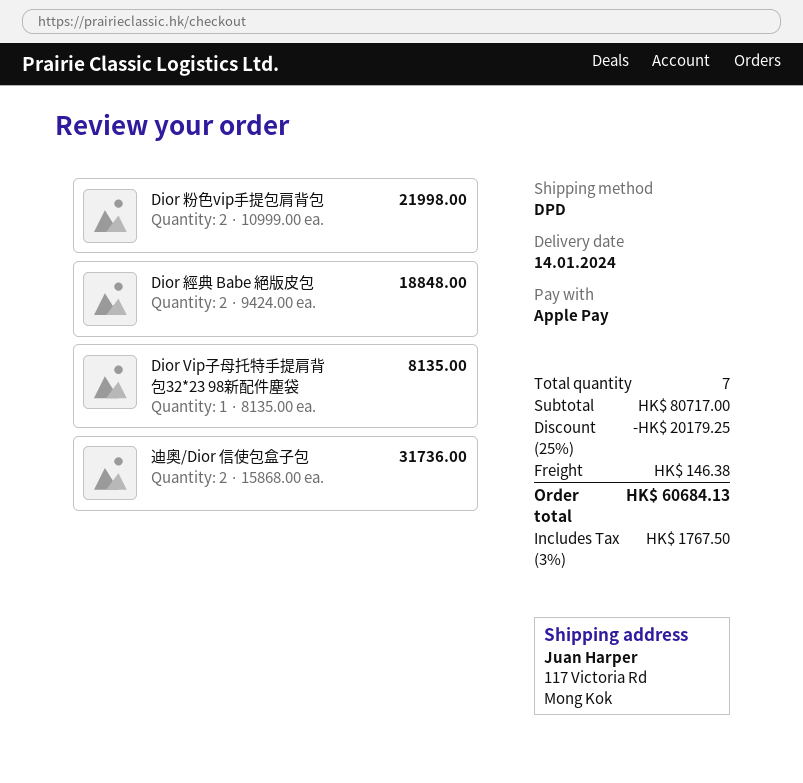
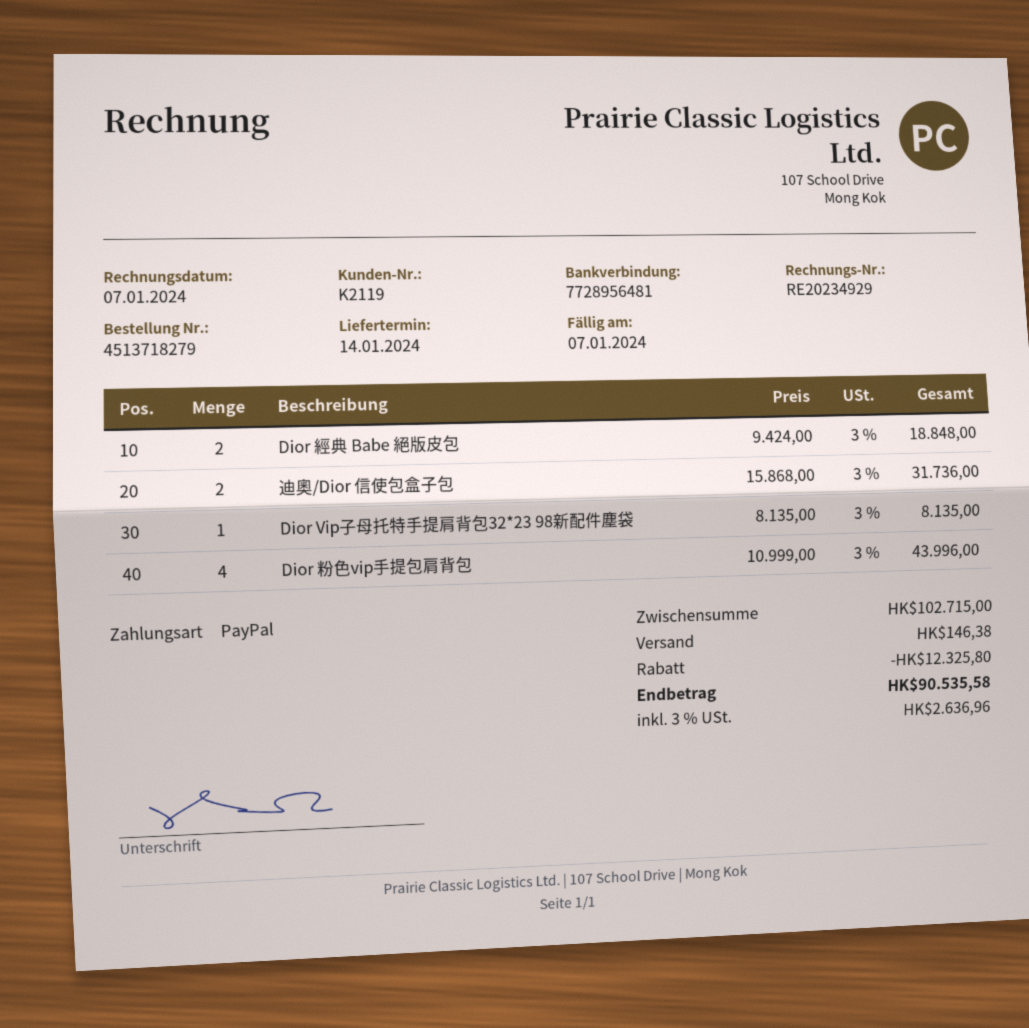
payment method: Apple Pay -> PayPal
Dior 粉色vip手提包肩背包: 2 x 10999.00 = 21998.00 -> 4 x 10999.00 = 43996.00
subtotal: 80717.00 -> 102715.00
discount: 20179.25 -> 12325.80
tax: 3% = 1767.50 -> 3% = 2636.96
total: 60684.13 -> 90535.58

